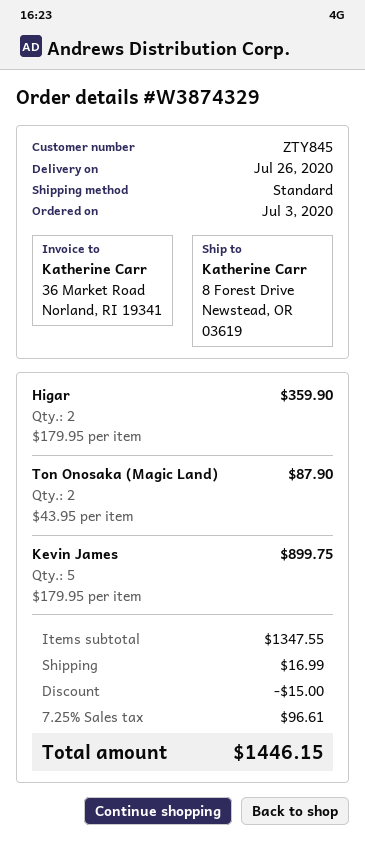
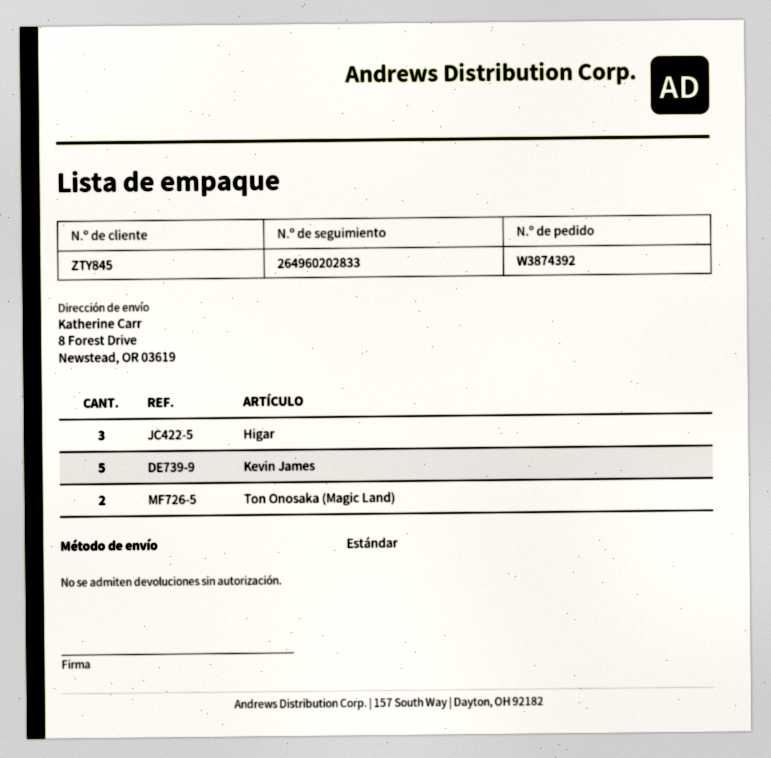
order number: W3874329 -> W3874392
Higar: 2 -> 3

